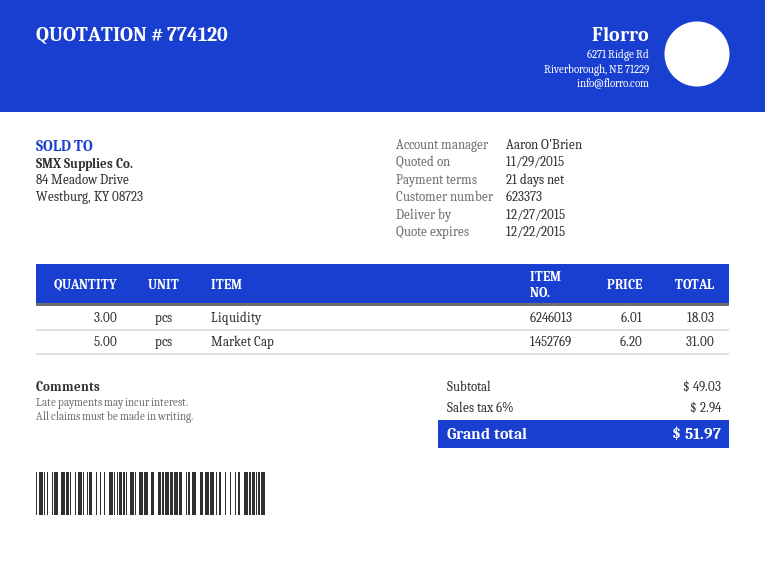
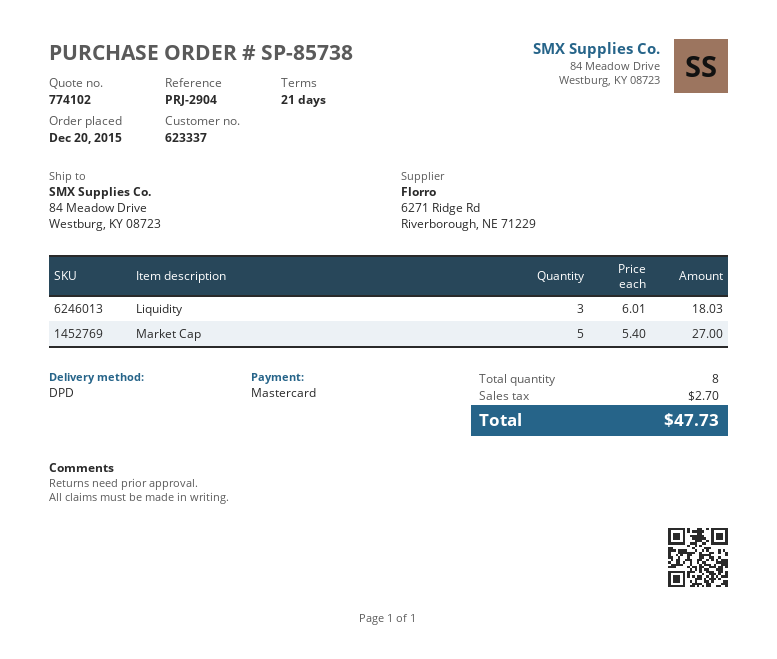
quote number: 774120 -> 774102
customer number: 623373 -> 623337
Market Cap: 5 x 6.20 = 31.00 -> 5 x 5.40 = 27.00
tax: 2.94 -> 2.70
total: 51.97 -> 47.73

